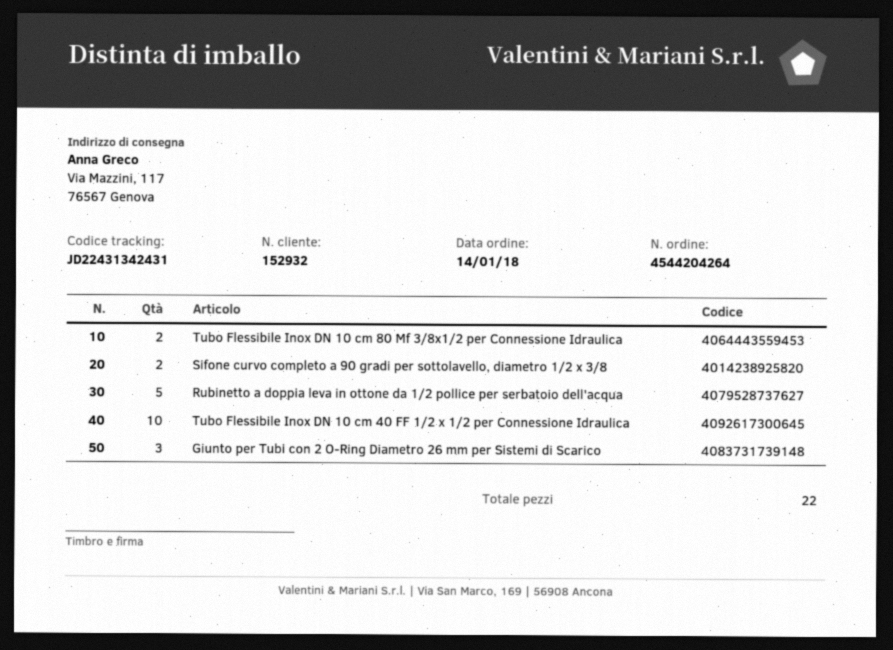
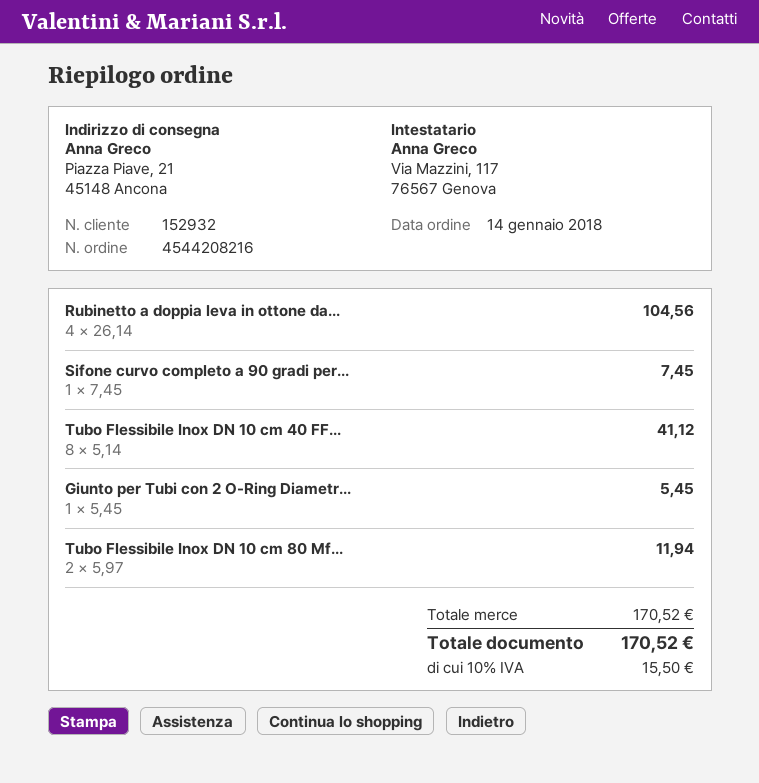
order number: 4544204264 -> 4544208216
ship to: Via Mazzini, 117, 76567 Genova -> Piazza Piave, 21, 45148 Ancona
Sifone curvo completo a 90 gradi per sottolavello, diametro 1/2 x 3/8: 2 -> 1
Rubinetto a doppia leva in ottone da 1/2 pollice per serbatoio dell'acqua: 5 -> 4
Tubo Flessibile Inox DN 10 cm 40 FF 1/2 x 1/2 per Connessione Idraulica: 10 -> 8
Giunto per Tubi con 2 O-Ring Diametro 26 mm per Sistemi di Scarico: 3 -> 1

